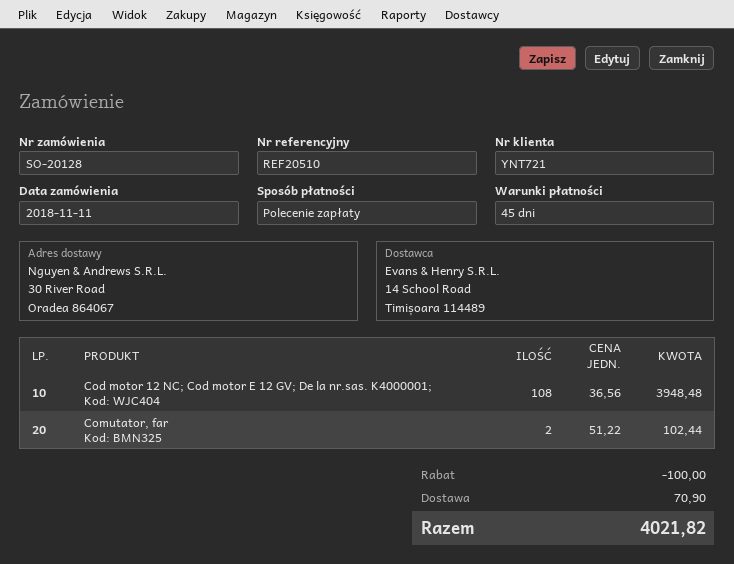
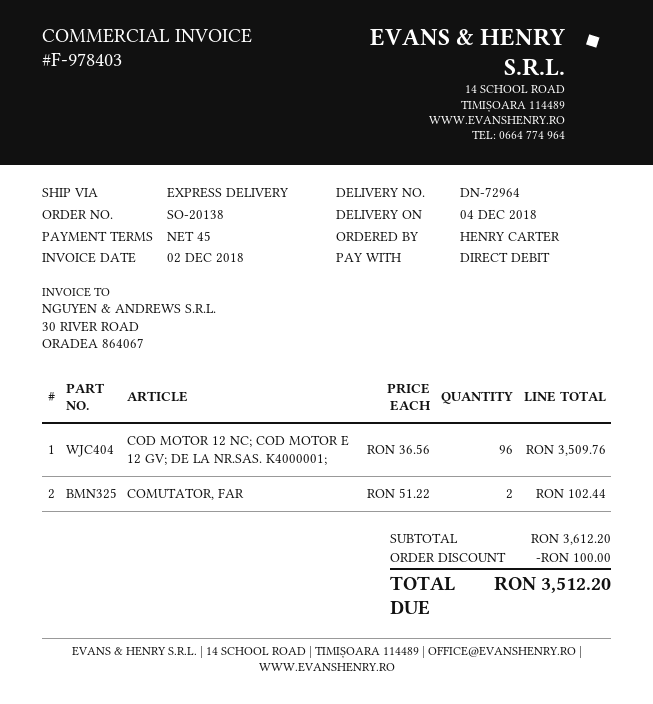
order number: SO-20128 -> SO-20138
Cod motor 12 NC; Cod motor E 12 GV; De la nr.sas. K4000001;: 108 x 36.56 = 3948.48 -> 96 x 36.56 = 3509.76
shipping: 70.90 -> none
total: 4021.82 -> 3512.20

